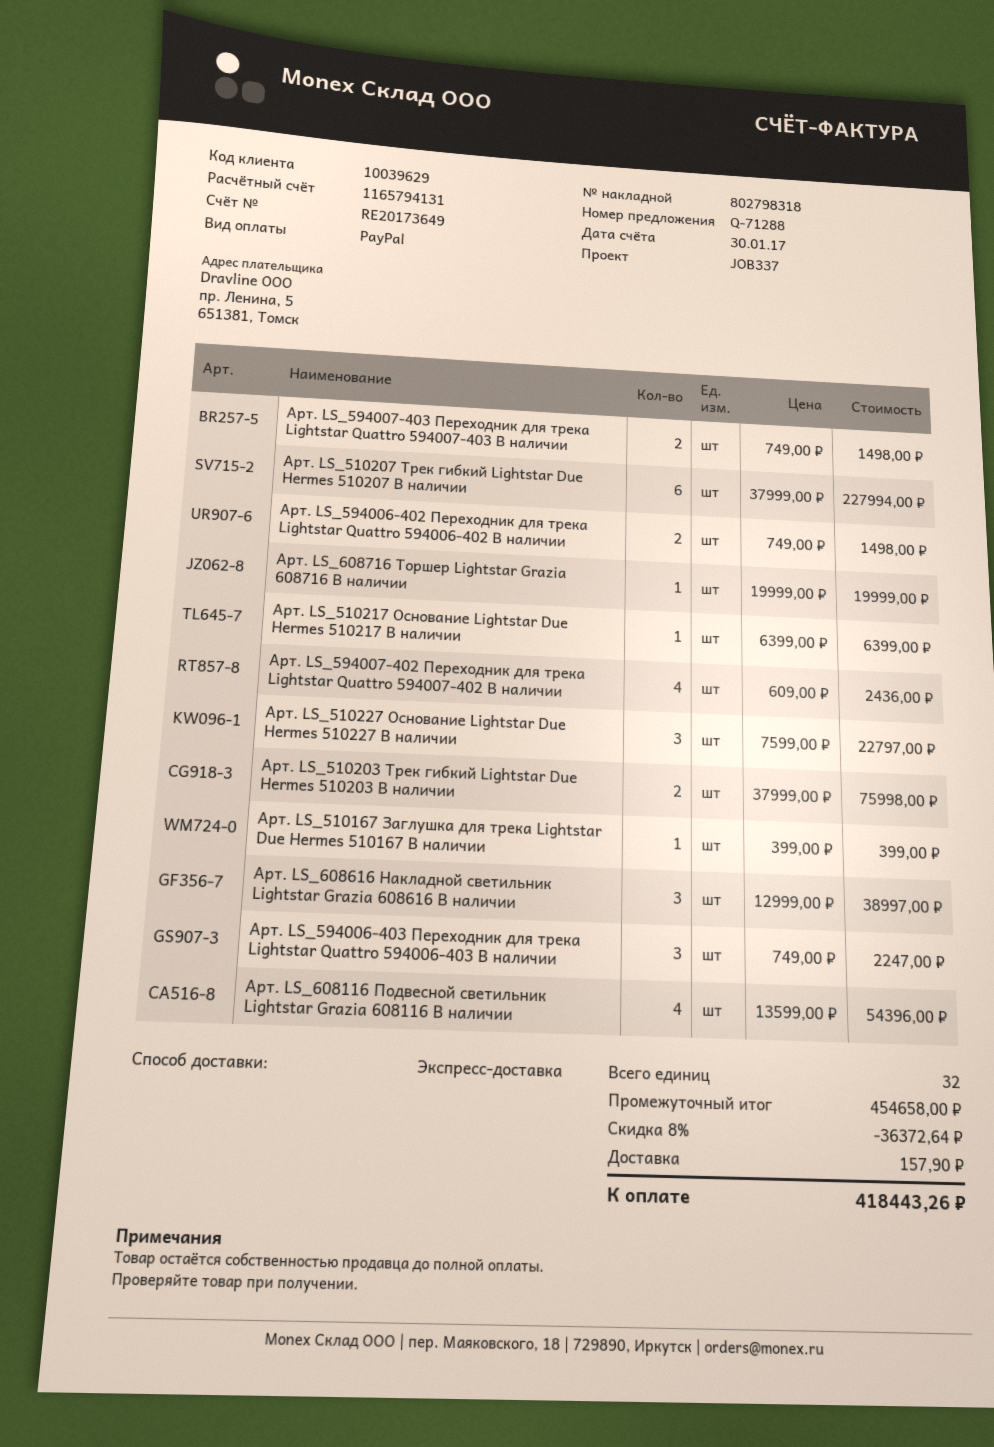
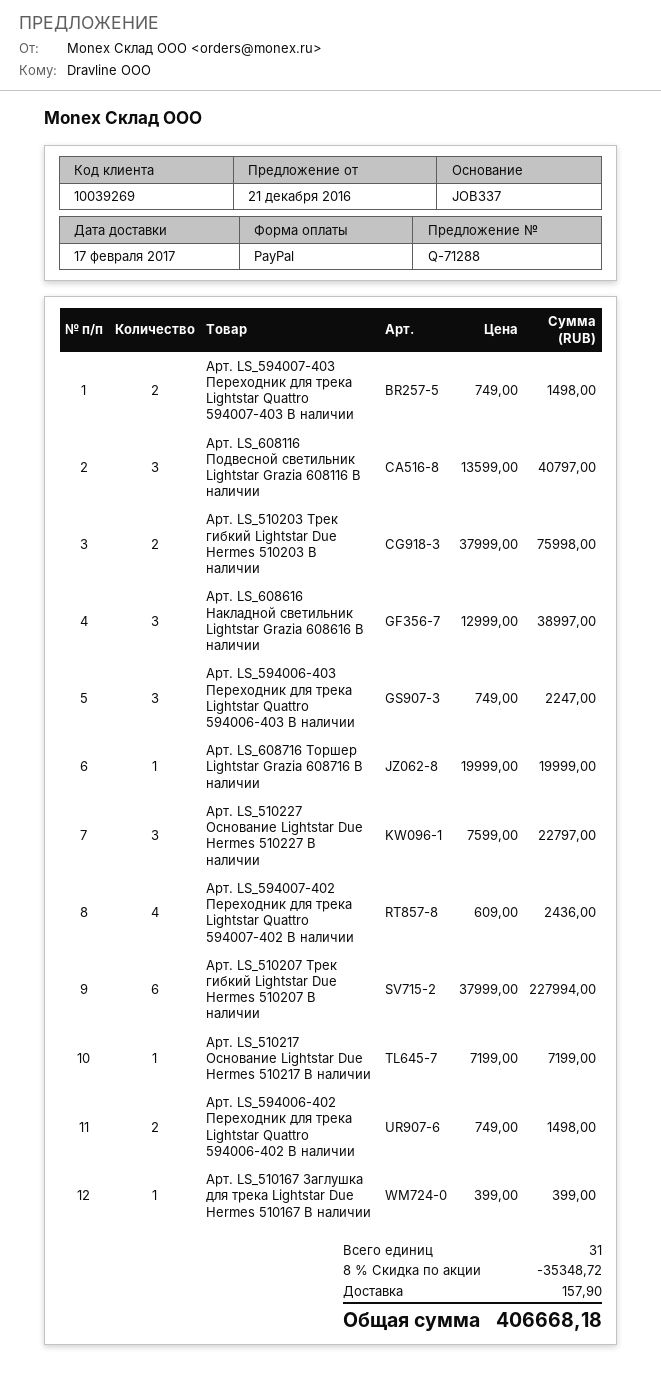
customer number: 10039629 -> 10039269
Арт. LS_510217 Основание Lightstar Due Hermes 510217 В наличии: 1 x 6399.00 = 6399.00 -> 1 x 7199.00 = 7199.00
Арт. LS_608116 Подвесной светильник Lightstar Grazia 608116 В наличии: 4 x 13599.00 = 54396.00 -> 3 x 13599.00 = 40797.00
total quantity: 32 -> 31
discount: 8% = 36372.64 -> 8% = 35348.72
total: 418443.26 -> 406668.18

